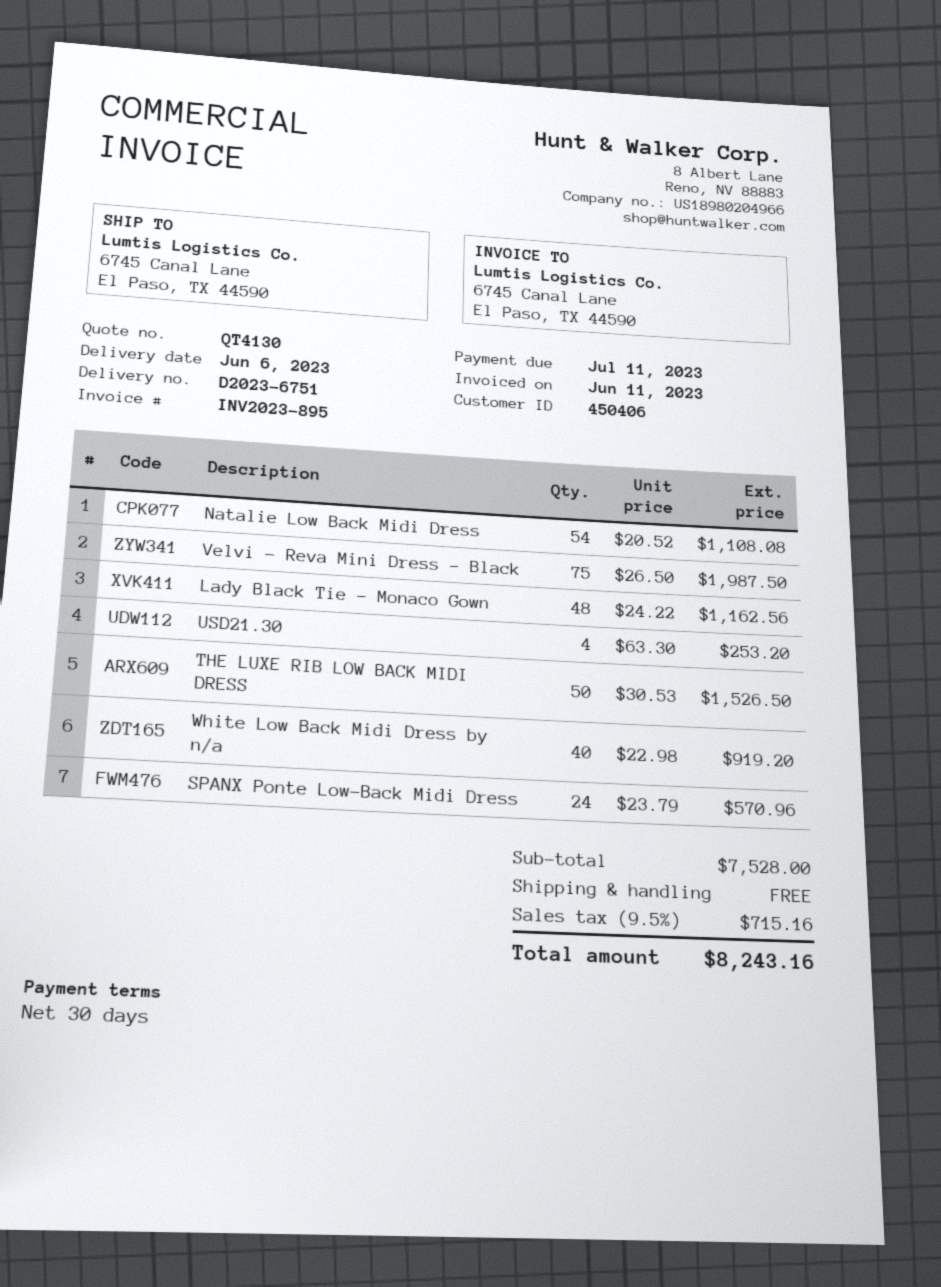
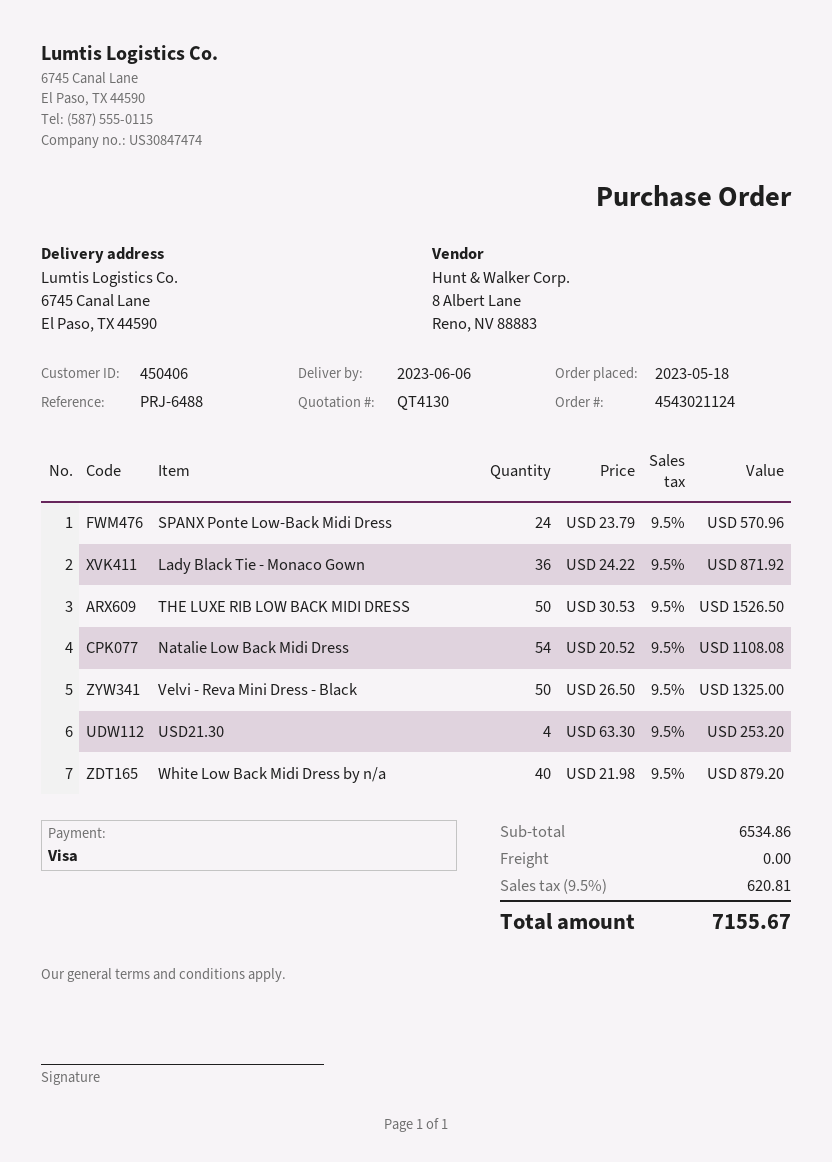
Velvi - Reva Mini Dress - Black: 75 x 26.50 = 1987.50 -> 50 x 26.50 = 1325.00
Lady Black Tie - Monaco Gown: 48 x 24.22 = 1162.56 -> 36 x 24.22 = 871.92
White Low Back Midi Dress by n/a: 40 x 22.98 = 919.20 -> 40 x 21.98 = 879.20
subtotal: 7528.00 -> 6534.86
tax: 9.5% = 715.16 -> 9.5% = 620.81
total: 8243.16 -> 7155.67

